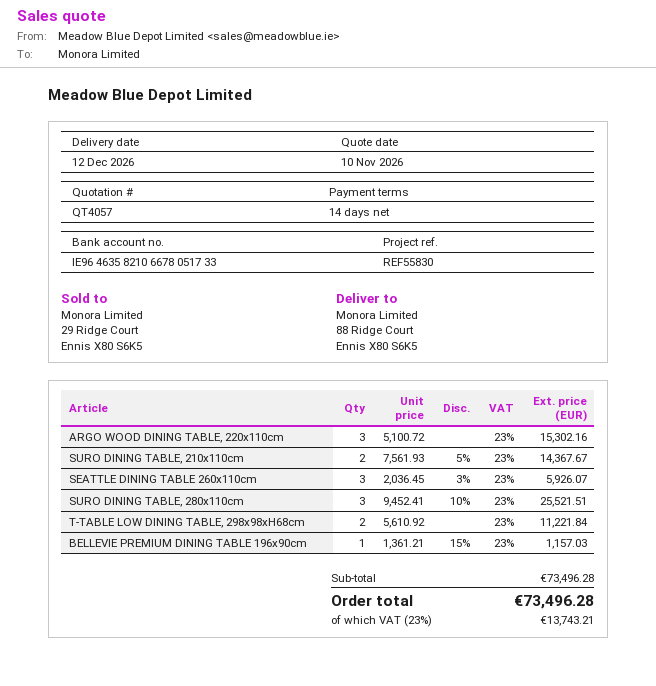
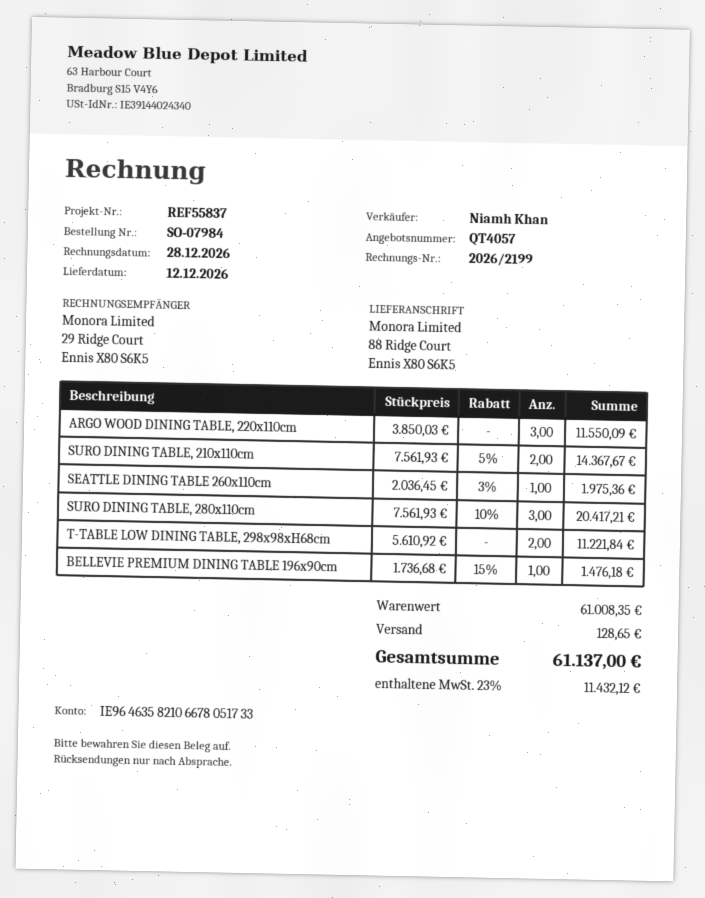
reference: REF55830 -> REF55837
ARGO WOOD DINING TABLE, 220x110cm: 3 x 5100.72 = 15302.16 -> 3 x 3850.03 = 11550.09
SEATTLE DINING TABLE 260x110cm: 3 x 2036.45 - 3% = 5926.07 -> 1 x 2036.45 - 3% = 1975.36
SURO DINING TABLE, 280x110cm: 3 x 9452.41 - 10% = 25521.51 -> 3 x 7561.93 - 10% = 20417.21
BELLEVIE PREMIUM DINING TABLE 196x90cm: 1 x 1361.21 - 15% = 1157.03 -> 1 x 1736.68 - 15% = 1476.18
subtotal: 73496.28 -> 61008.35
shipping: none -> 128.65
tax: 23% = 13743.21 -> 23% = 11432.12
total: 73496.28 -> 61137.00

